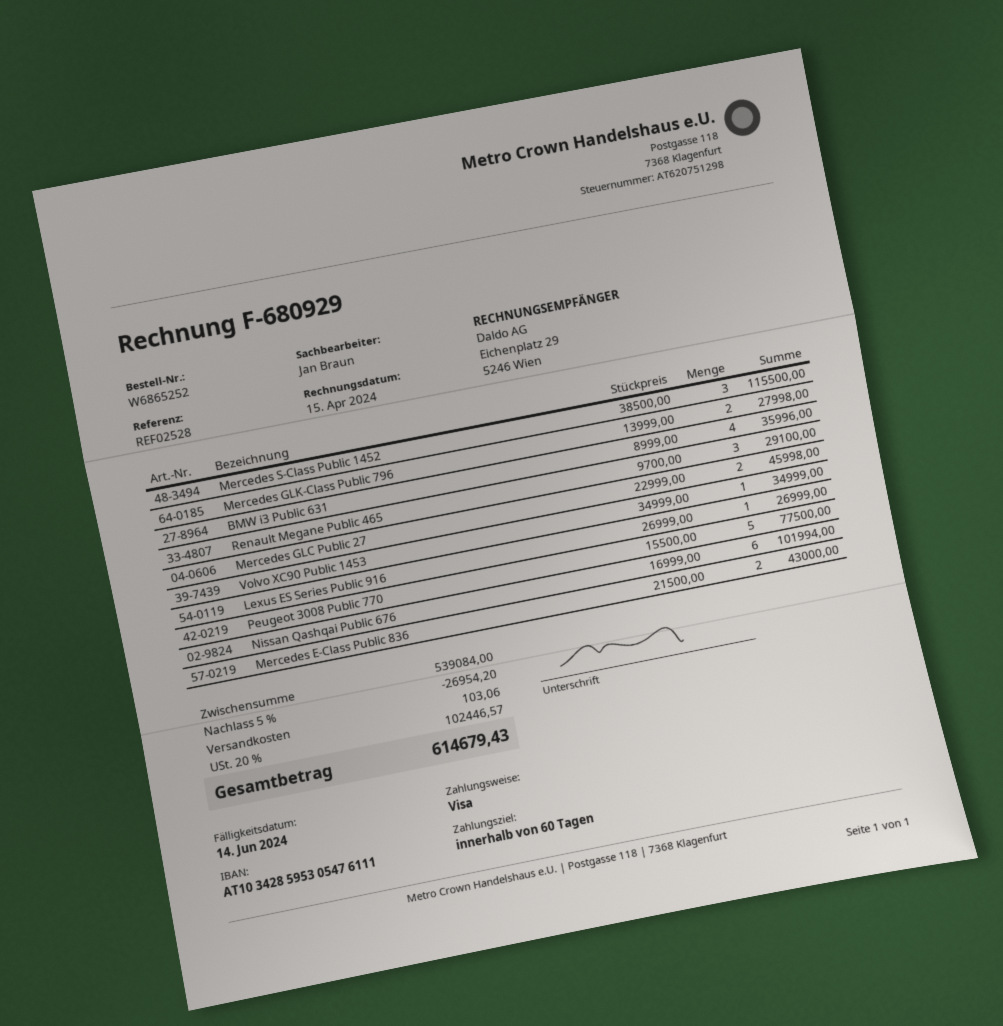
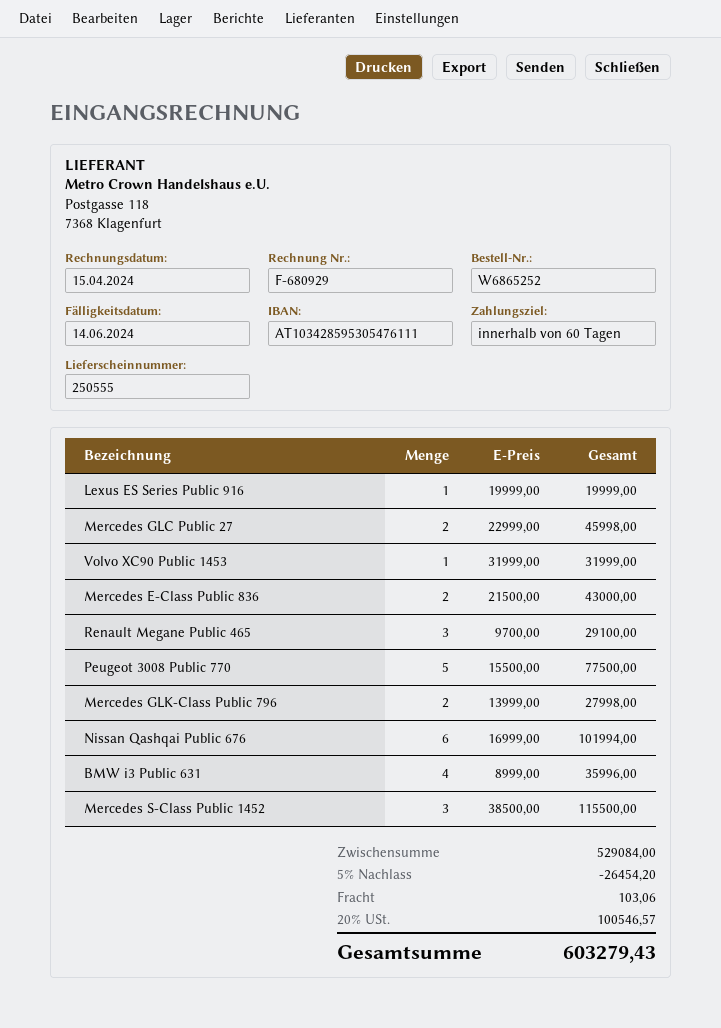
Volvo XC90 Public 1453: 1 x 34999.00 = 34999.00 -> 1 x 31999.00 = 31999.00
Lexus ES Series Public 916: 1 x 26999.00 = 26999.00 -> 1 x 19999.00 = 19999.00
subtotal: 539084.00 -> 529084.00
discount: 5% = 26954.20 -> 5% = 26454.20
tax: 20% = 102446.57 -> 20% = 100546.57
total: 614679.43 -> 603279.43

